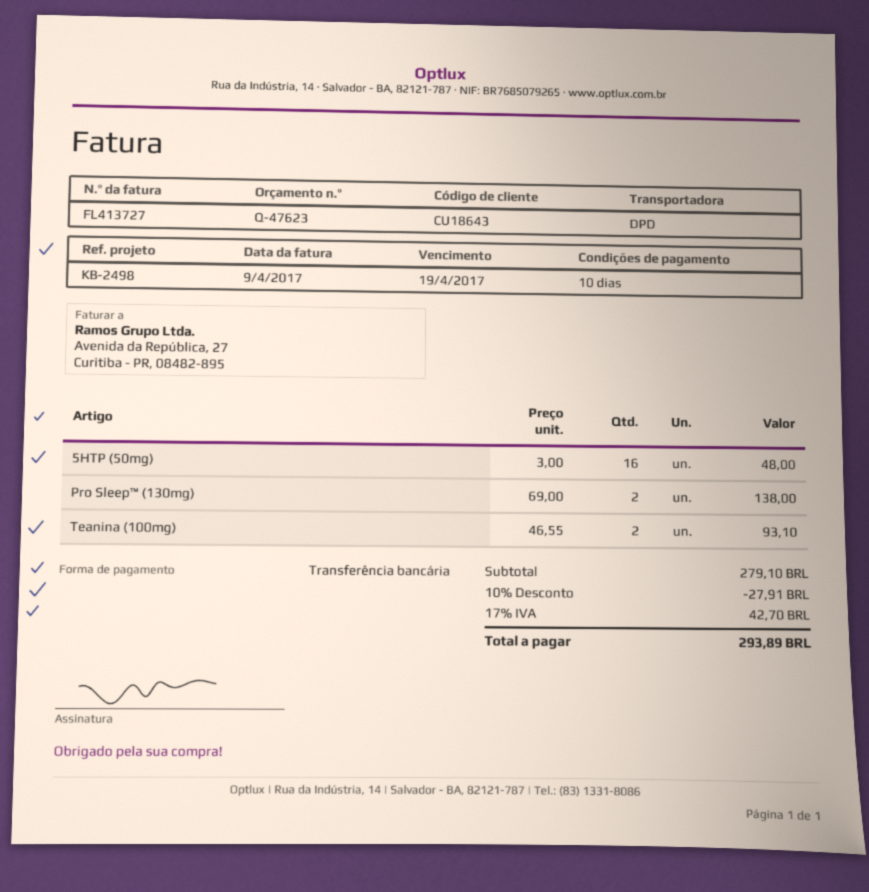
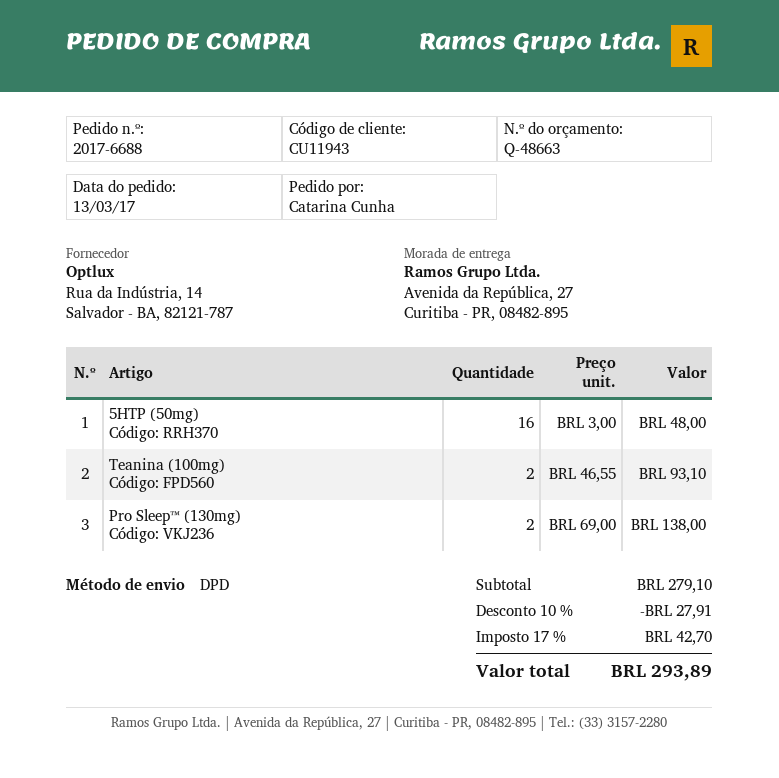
quote number: Q-47623 -> Q-48663
customer number: CU18643 -> CU11943

